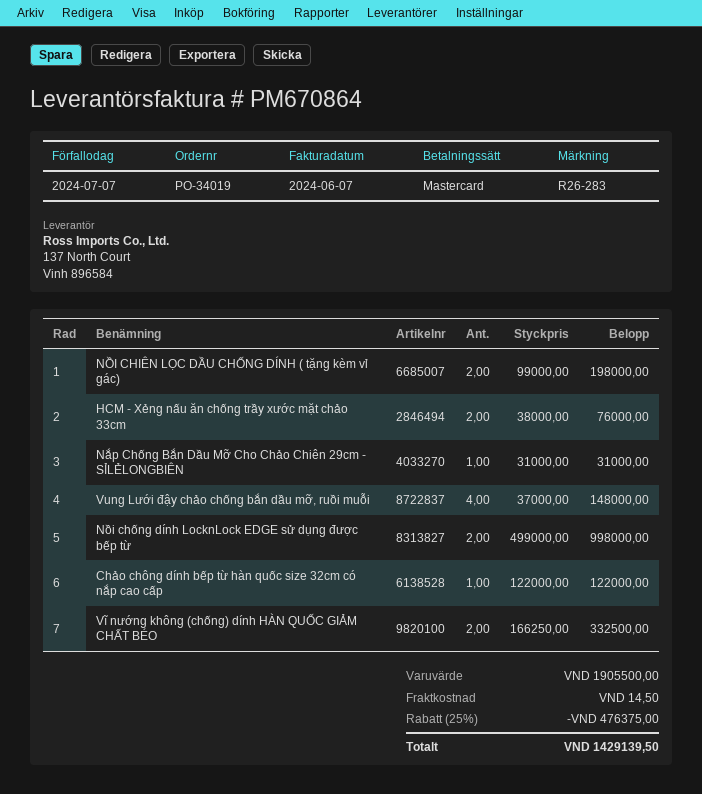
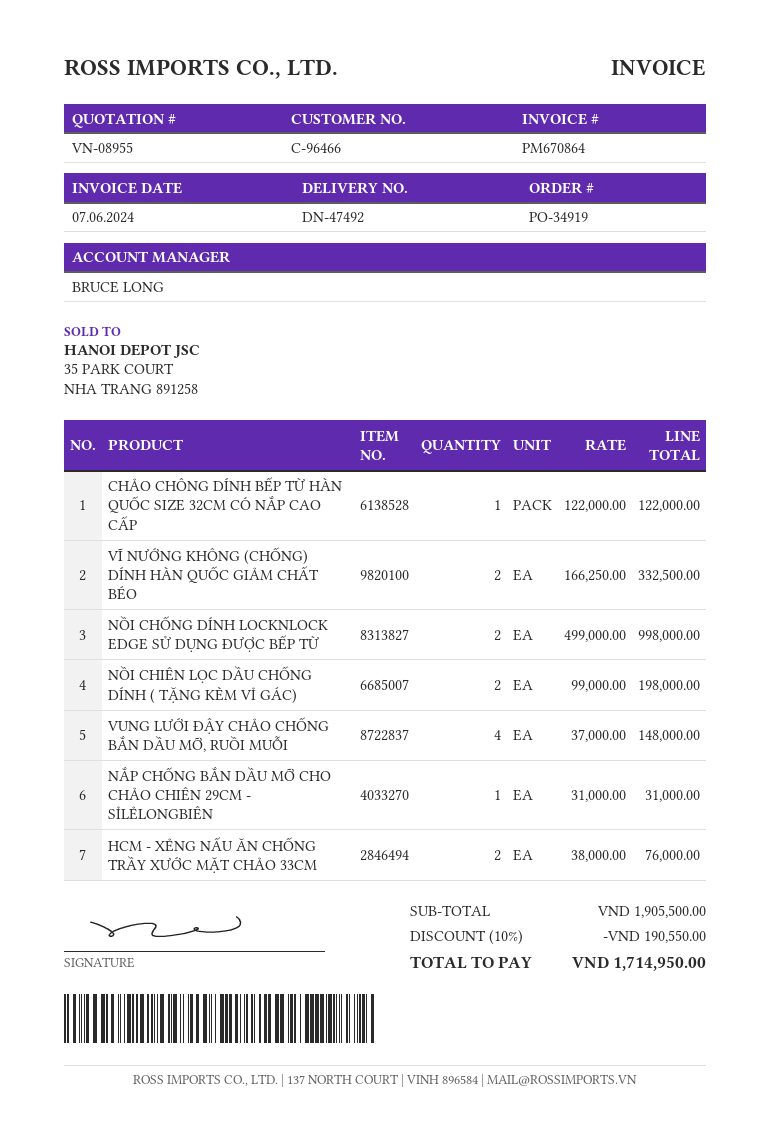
order number: PO-34019 -> PO-34919
discount: 25% = 476375.00 -> 10% = 190550.00
shipping: 14.50 -> none
total: 1429139.50 -> 1714950.00

